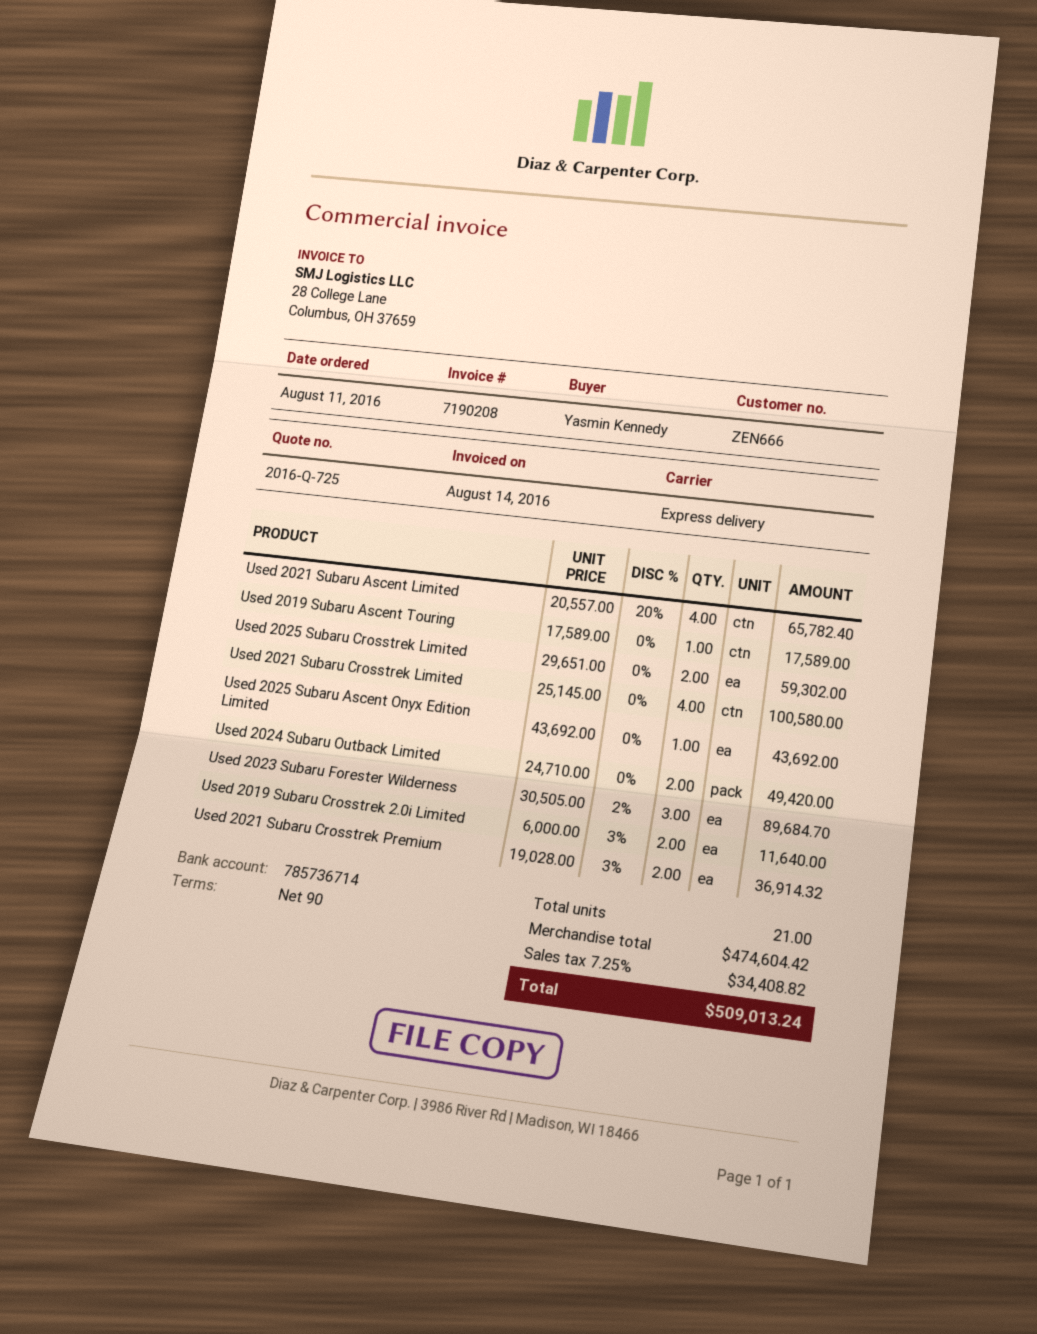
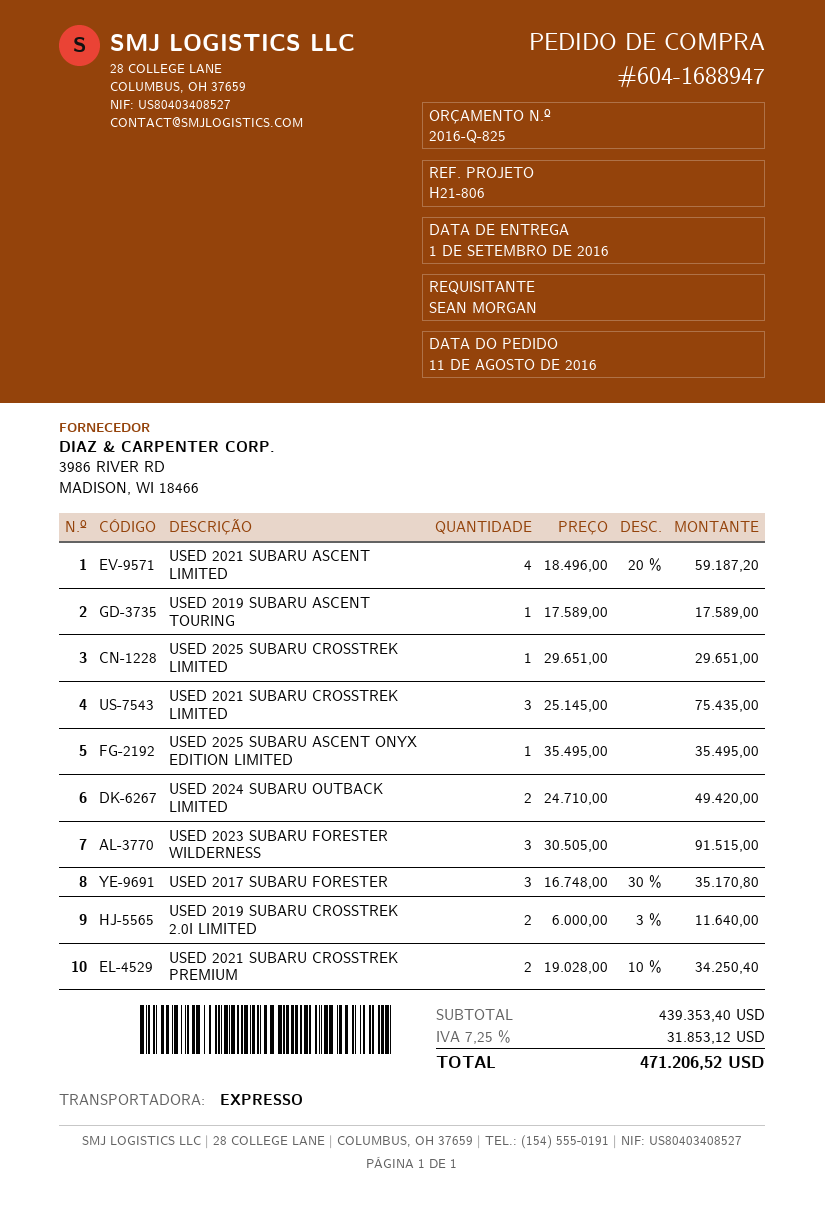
quote number: 2016-Q-725 -> 2016-Q-825
ordered by: Yasmin Kennedy -> SEAN MORGAN
Used 2021 Subaru Ascent Limited: 4 x 20557.00 - 20% = 65782.40 -> 4 x 18496.00 - 20% = 59187.20
Used 2025 Subaru Crosstrek Limited: 2 x 29651.00 = 59302.00 -> 1 x 29651.00 = 29651.00
Used 2021 Subaru Crosstrek Limited: 4 x 25145.00 = 100580.00 -> 3 x 25145.00 = 75435.00
Used 2025 Subaru Ascent Onyx Edition Limited: 1 x 43692.00 = 43692.00 -> 1 x 35495.00 = 35495.00
Used 2023 Subaru Forester Wilderness: 3 x 30505.00 - 2% = 89684.70 -> 3 x 30505.00 = 91515.00
Used 2021 Subaru Crosstrek Premium: 2 x 19028.00 - 3% = 36914.32 -> 2 x 19028.00 - 10% = 34250.40
USED 2017 SUBARU FORESTER: none -> 3 x 16748.00 - 30% = 35170.80
subtotal: 474604.42 -> 439353.40
tax: 7.25% = 34408.82 -> 7.25% = 31853.12
total: 509013.24 -> 471206.52

